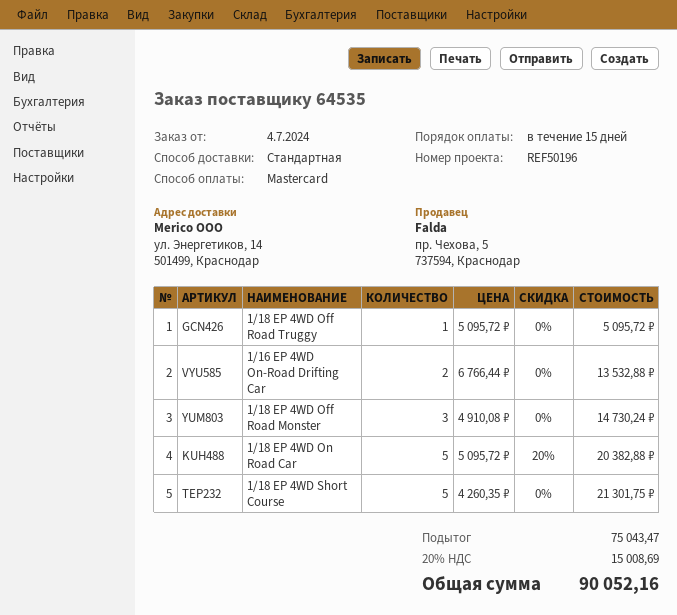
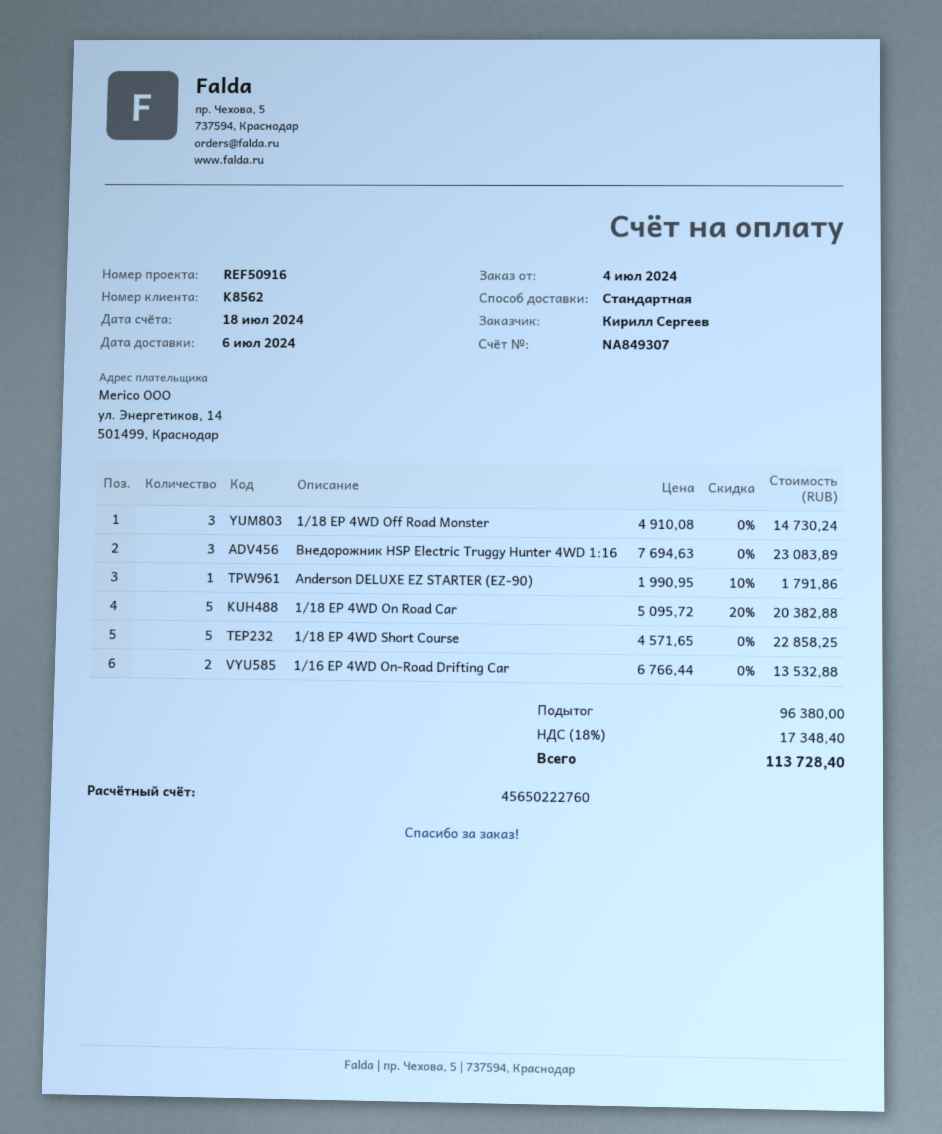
reference: REF50196 -> REF50916
1/18 EP 4WD Off Road Truggy: 1 x 5095.72 = 5095.72 -> none
1/18 EP 4WD Short Course: 5 x 4260.35 = 21301.75 -> 5 x 4571.65 = 22858.25
Внедорожник HSP Electric Truggy Hunter 4WD 1:16: none -> 3 x 7694.63 = 23083.89
Anderson DELUXE EZ STARTER (EZ-90): none -> 1 x 1990.95 - 10% = 1791.86
subtotal: 75043.47 -> 96380.00
tax: 20% = 15008.69 -> 18% = 17348.40
total: 90052.16 -> 113728.40

